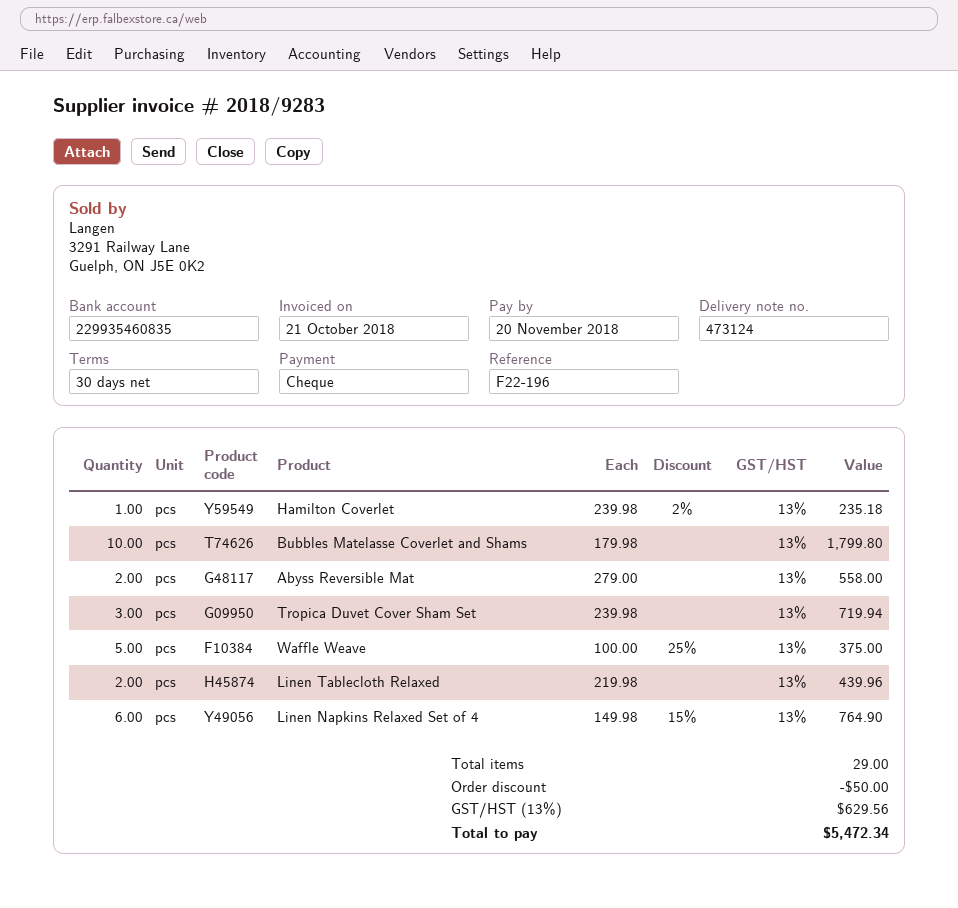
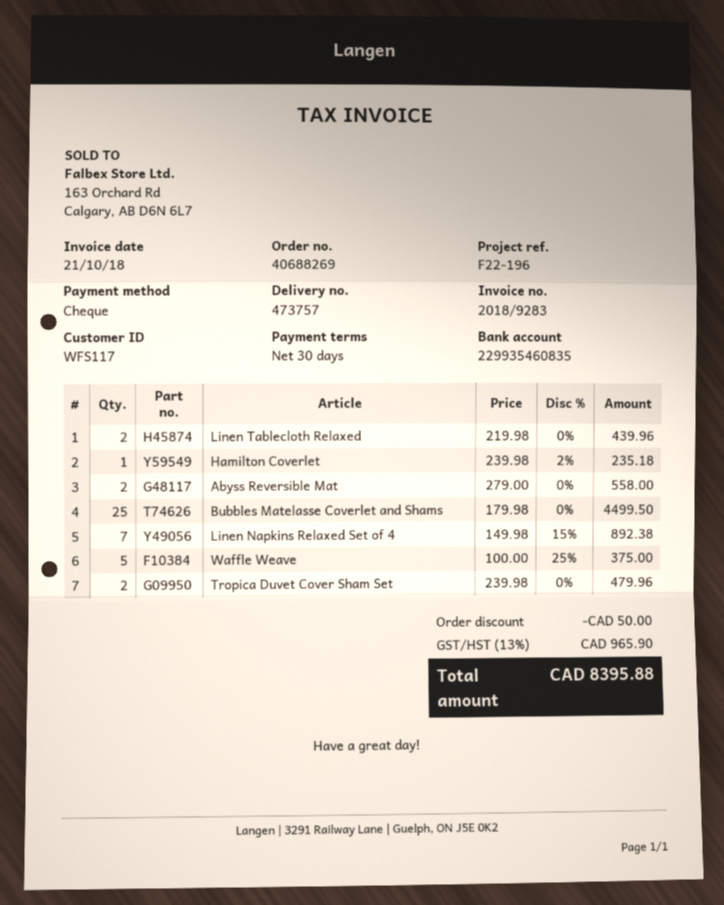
delivery note number: 473124 -> 473757
Bubbles Matelasse Coverlet and Shams: 10 x 179.98 = 1799.80 -> 25 x 179.98 = 4499.50
Tropica Duvet Cover Sham Set: 3 x 239.98 = 719.94 -> 2 x 239.98 = 479.96
Linen Napkins Relaxed Set of 4: 6 x 149.98 - 15% = 764.90 -> 7 x 149.98 - 15% = 892.38
tax: 13% = 629.56 -> 13% = 965.90
total: 5472.34 -> 8395.88

